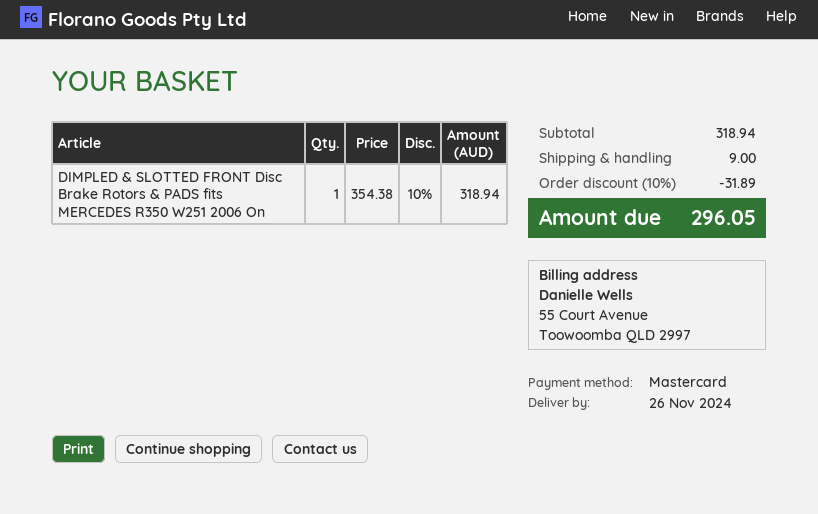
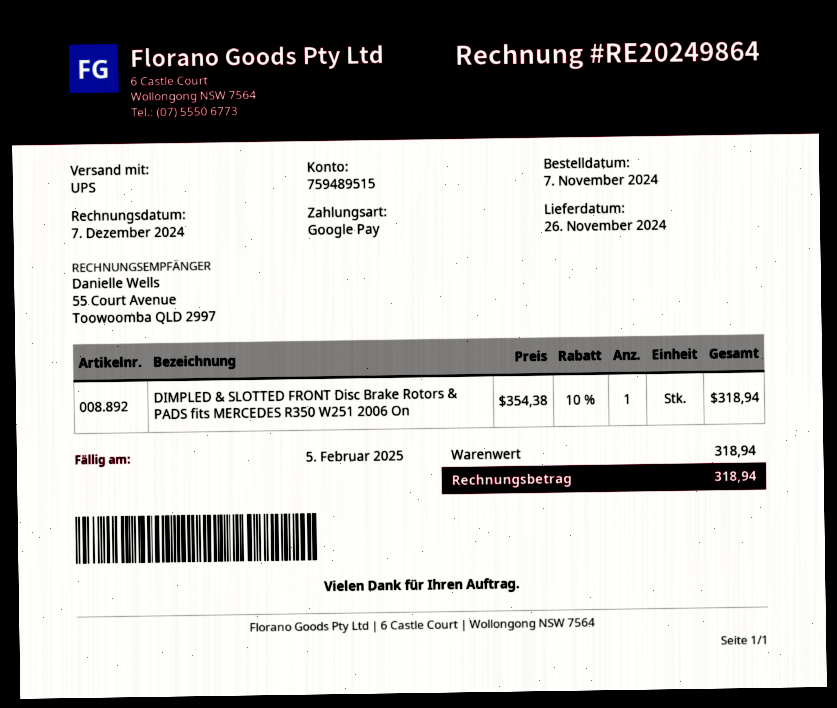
payment method: Mastercard -> Google Pay
discount: 10% = 31.89 -> none
shipping: 9.00 -> none
total: 296.05 -> 318.94

